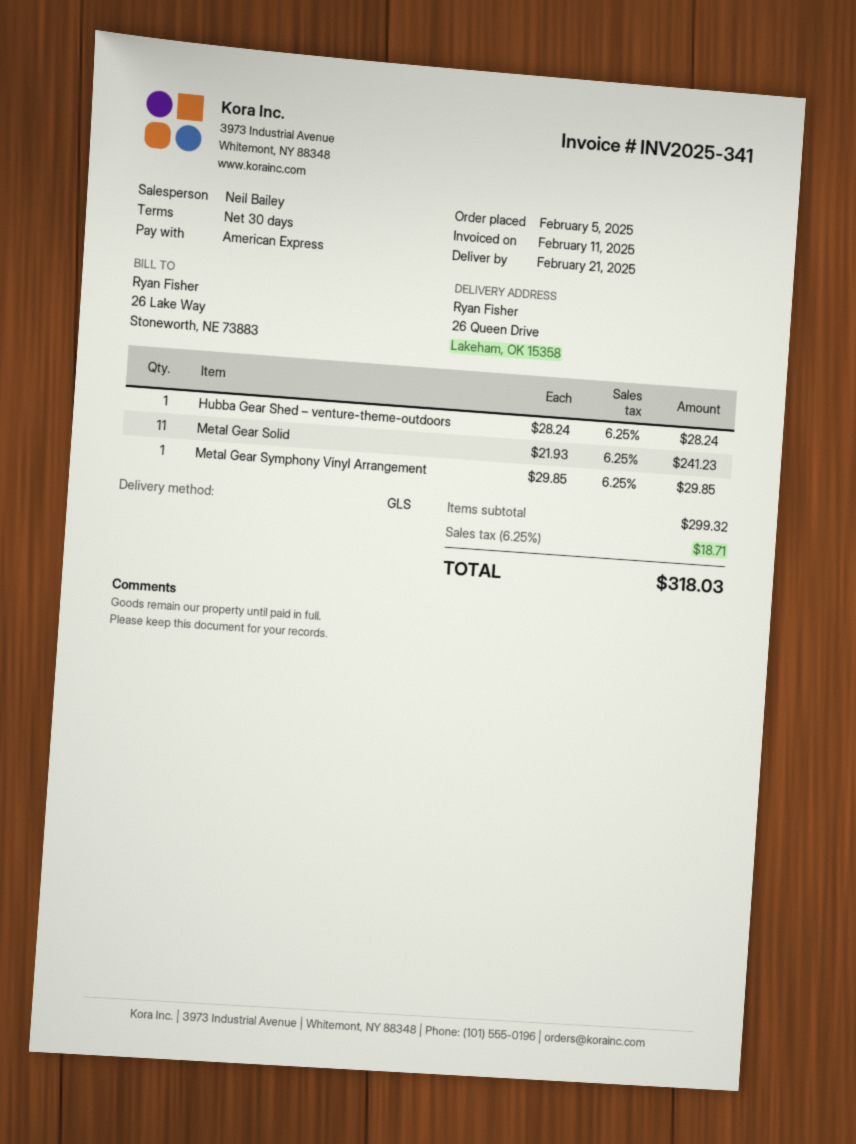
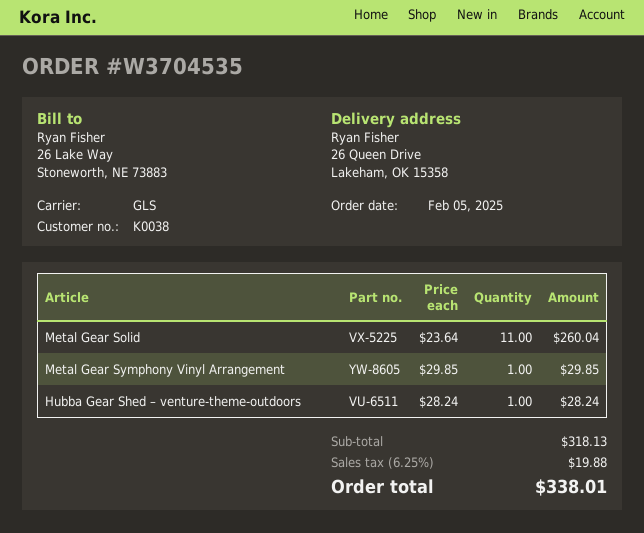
Metal Gear Solid: 11 x 21.93 = 241.23 -> 11 x 23.64 = 260.04
subtotal: 299.32 -> 318.13
tax: 6.25% = 18.71 -> 6.25% = 19.88
total: 318.03 -> 338.01

